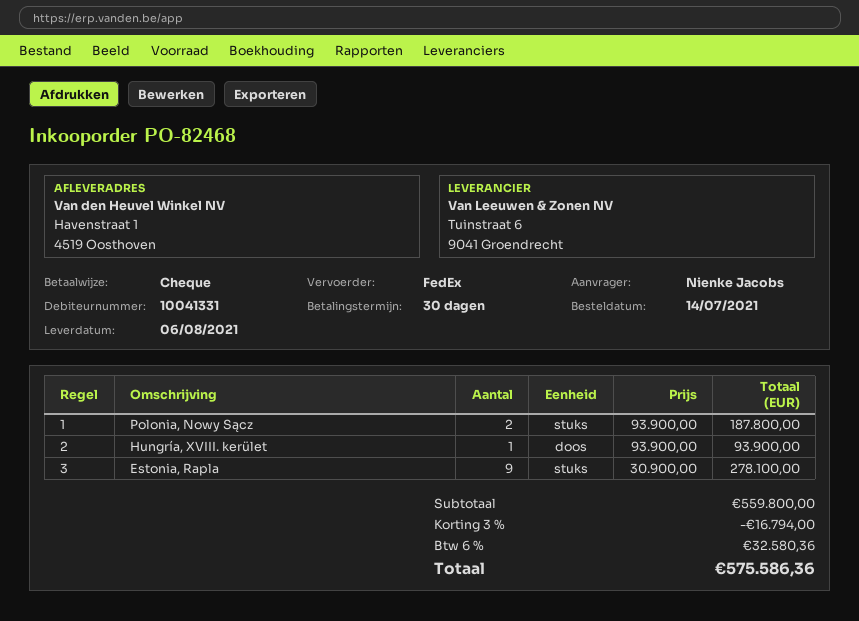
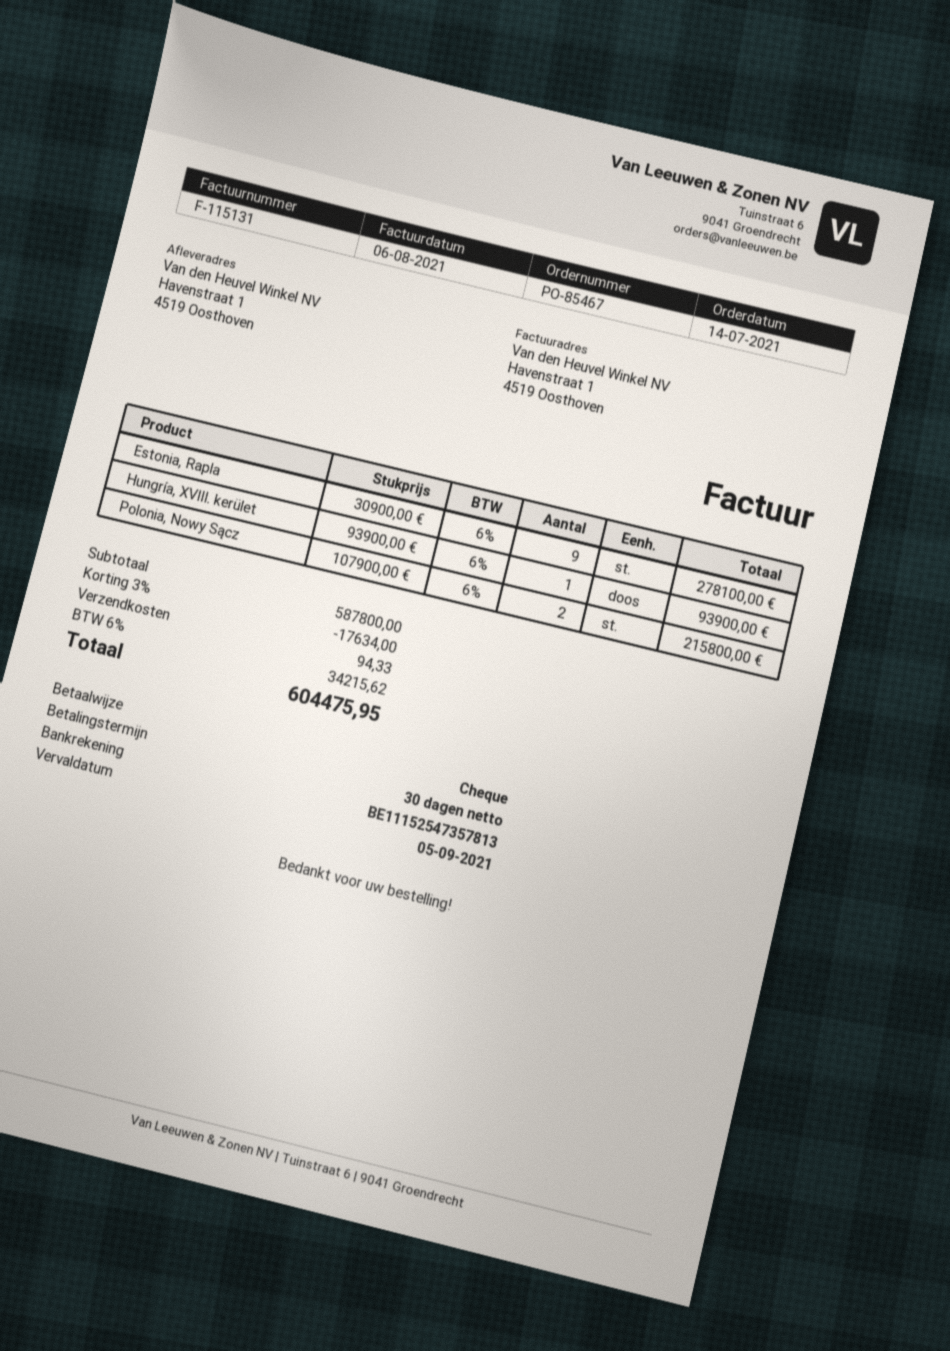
order number: PO-82468 -> PO-85467
Polonia, Nowy Sącz: 2 x 93900.00 = 187800.00 -> 2 x 107900.00 = 215800.00
subtotal: 559800.00 -> 587800.00
discount: 3% = 16794.00 -> 3% = 17634.00
shipping: none -> 94.33
tax: 6% = 32580.36 -> 6% = 34215.62
total: 575586.36 -> 604475.95

